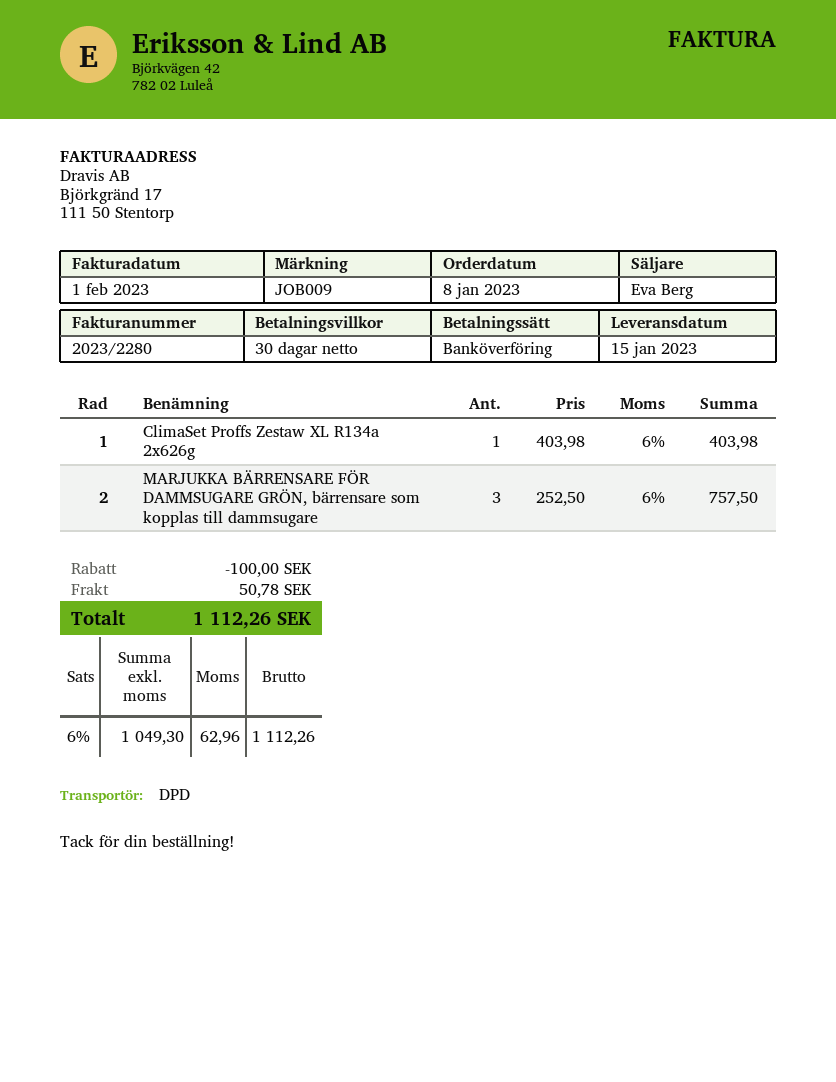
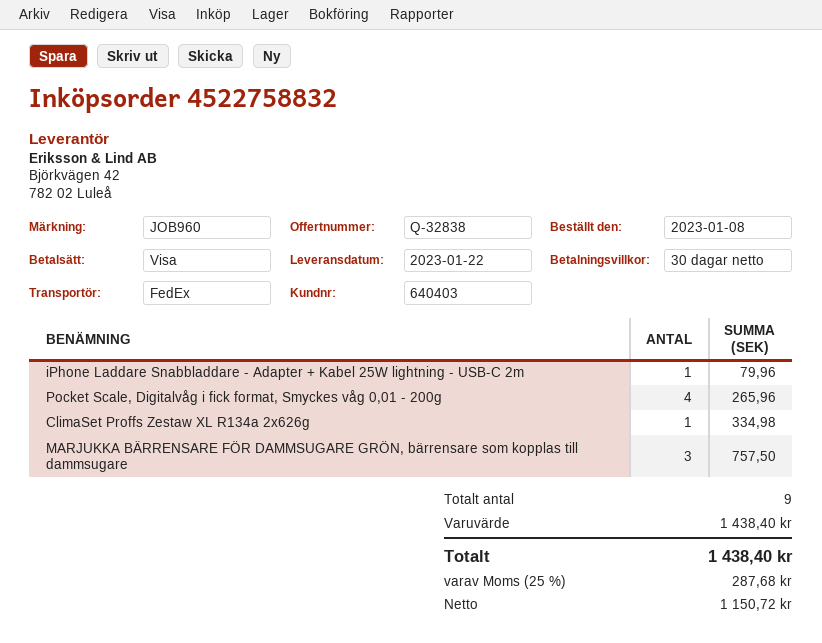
delivery date: 2023-01-15 -> 2023-01-22
reference: JOB009 -> JOB960
payment method: bank transfer -> Visa
shipping method: DPD -> FedEx
ClimaSet Proffs Zestaw XL R134a 2x626g: 1 for 403.98 -> 1 for 334.98
iPhone Laddare Snabbladdare - Adapter + Kabel 25W lightning - USB-C 2m: none -> 1 for 79.96
Pocket Scale, Digitalvåg i fick format, Smyckes våg 0,01 - 200g: none -> 4 for 265.96
discount: 100.00 -> none
shipping: 50.78 -> none
net: 1049.30 -> 1150.72
tax: 6% = 62.96 -> 25% = 287.68
total: 1112.26 -> 1438.40

